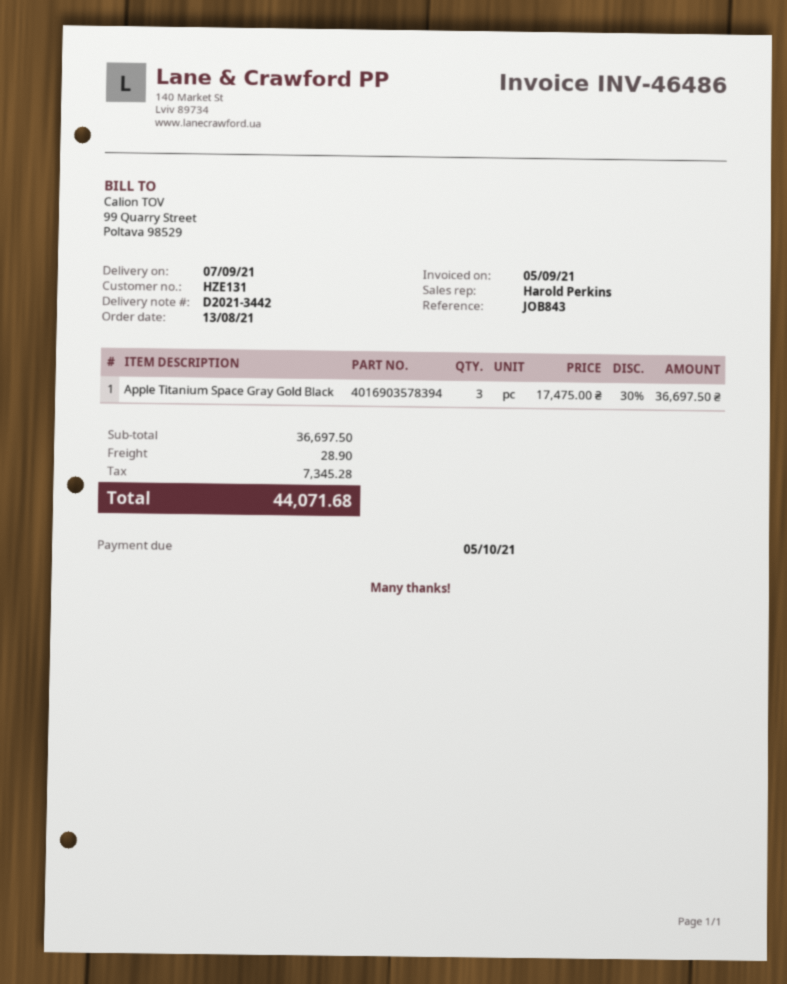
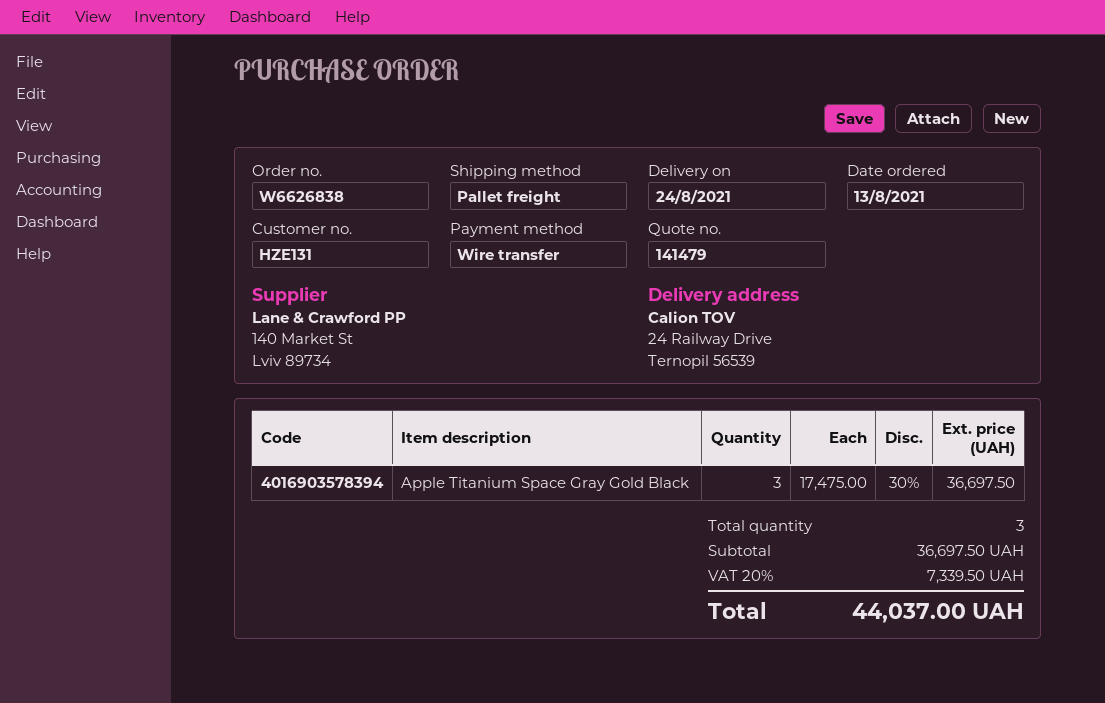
delivery date: 2021-09-07 -> 2021-08-24
shipping: 28.90 -> none
tax: 7345.28 -> 7339.50
total: 44071.68 -> 44037.00

